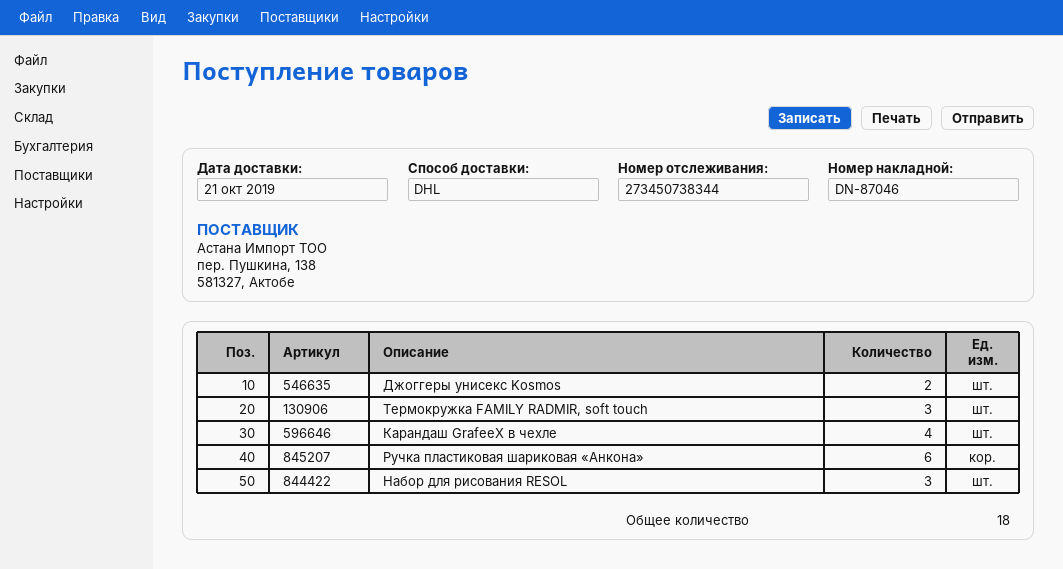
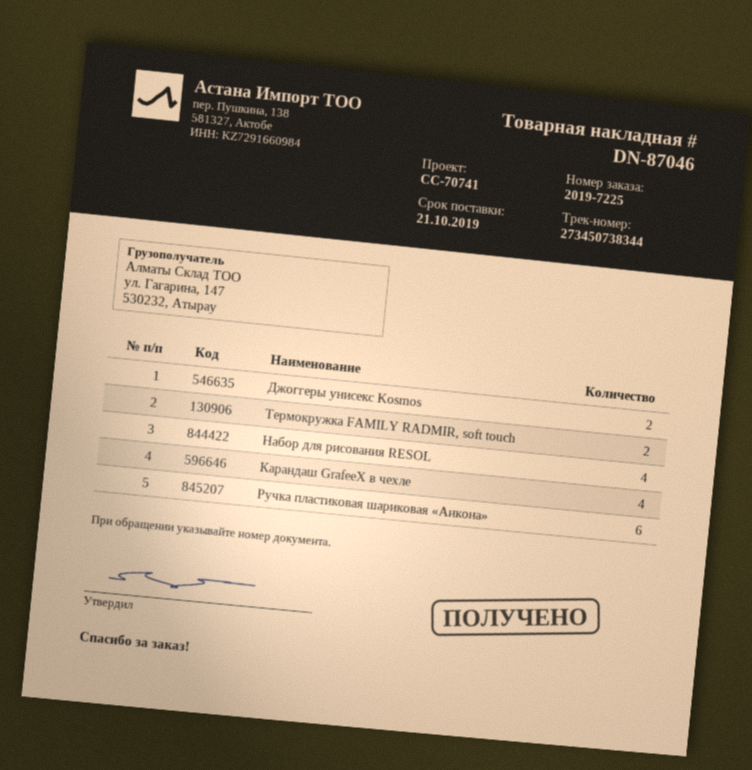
Термокружка FAMILY RADMIR, soft touch: 3 -> 2
Набор для рисования RESOL: 3 -> 4

